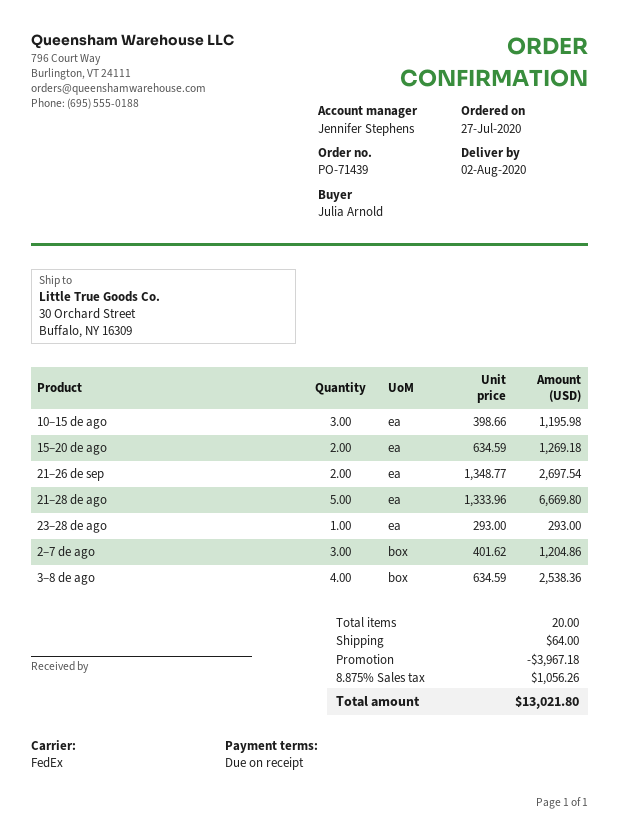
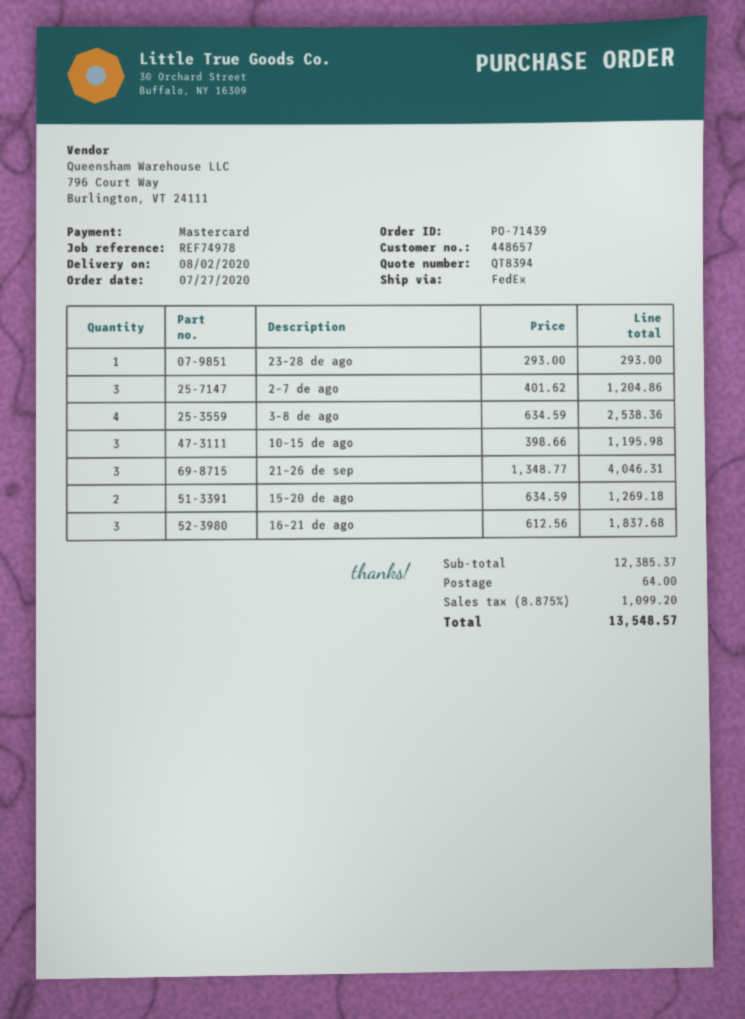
21–26 de sep: 2 x 1348.77 = 2697.54 -> 3 x 1348.77 = 4046.31
21–28 de ago: 5 x 1333.96 = 6669.80 -> none
16–21 de ago: none -> 3 x 612.56 = 1837.68
discount: 3967.18 -> none
tax: 8.875% = 1056.26 -> 8.875% = 1099.20
total: 13021.80 -> 13548.57

